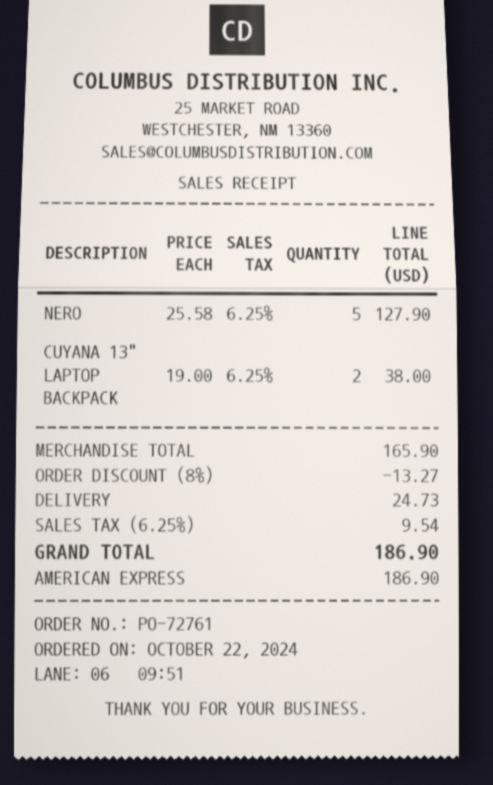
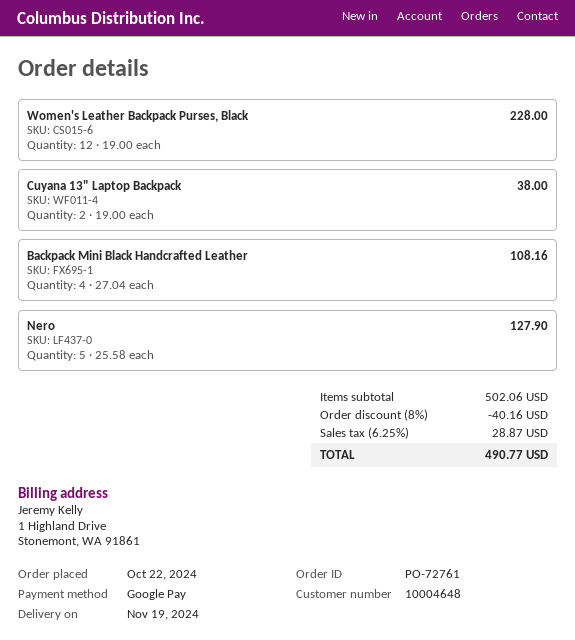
payment method: American Express -> Google Pay
Women's Leather Backpack Purses, Black: none -> 12 x 19.00 = 228.00
Backpack Mini Black Handcrafted Leather: none -> 4 x 27.04 = 108.16
subtotal: 165.90 -> 502.06
discount: 8% = 13.27 -> 8% = 40.16
shipping: 24.73 -> none
tax: 6.25% = 9.54 -> 6.25% = 28.87
total: 186.90 -> 490.77

